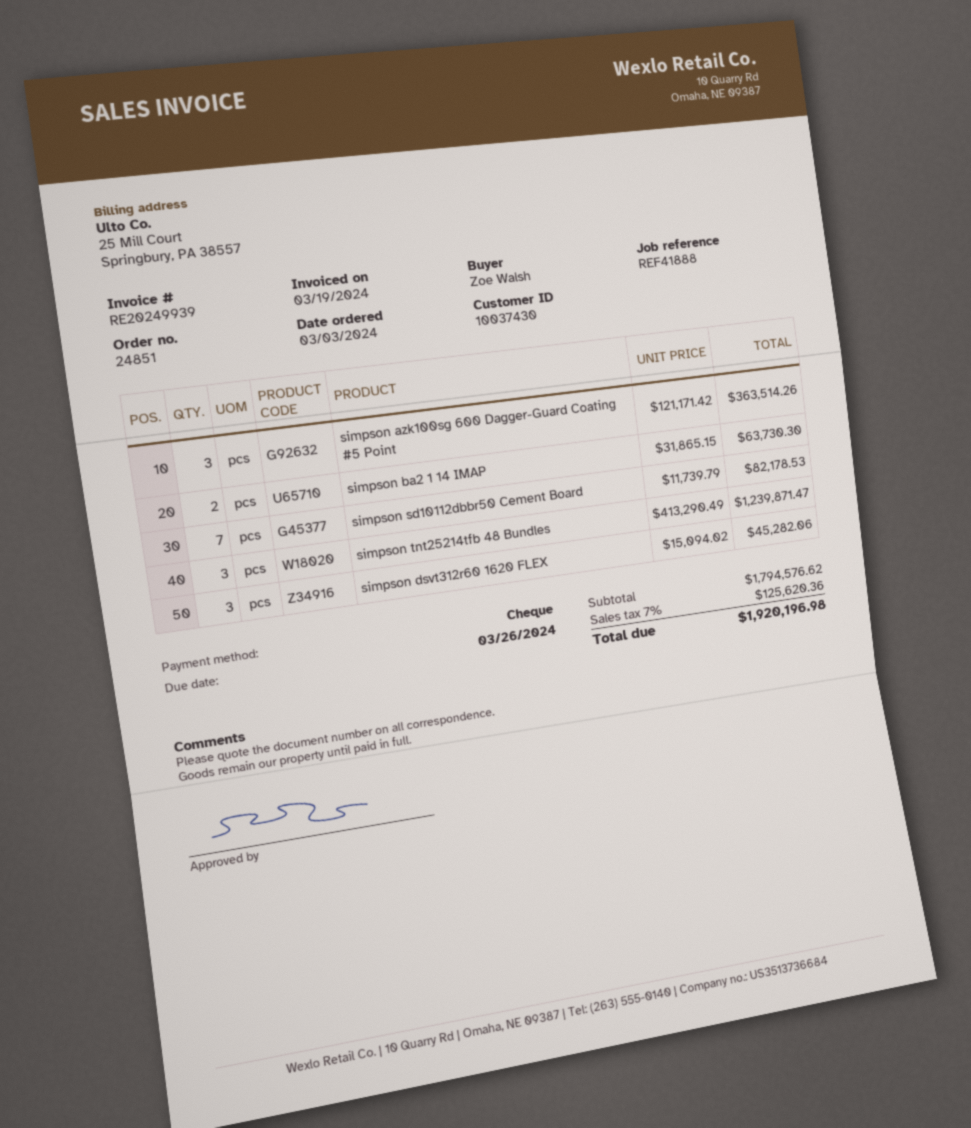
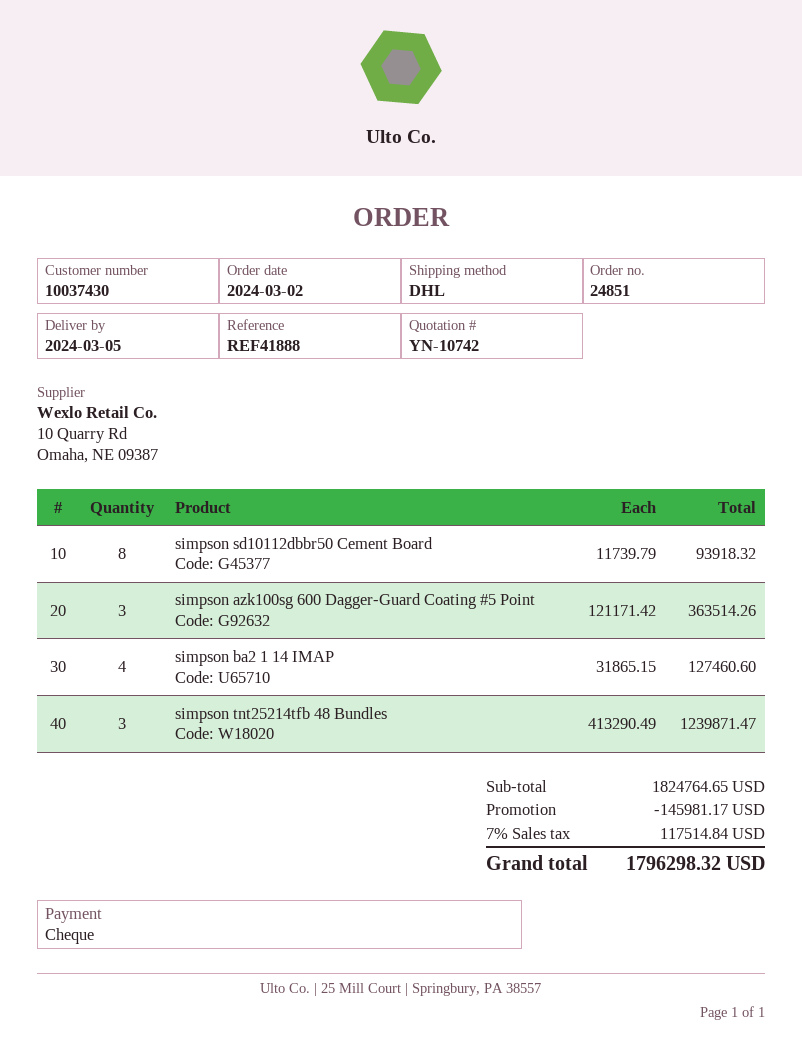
order date: 2024-03-03 -> 2024-03-02
simpson ba2 1 14 IMAP: 2 x 31865.15 = 63730.30 -> 4 x 31865.15 = 127460.60
simpson sd10112dbbr50 Cement Board: 7 x 11739.79 = 82178.53 -> 8 x 11739.79 = 93918.32
simpson dsvt312r60 1620 FLEX: 3 x 15094.02 = 45282.06 -> none
subtotal: 1794576.62 -> 1824764.65
discount: none -> 145981.17
tax: 7% = 125620.36 -> 7% = 117514.84
total: 1920196.98 -> 1796298.32

